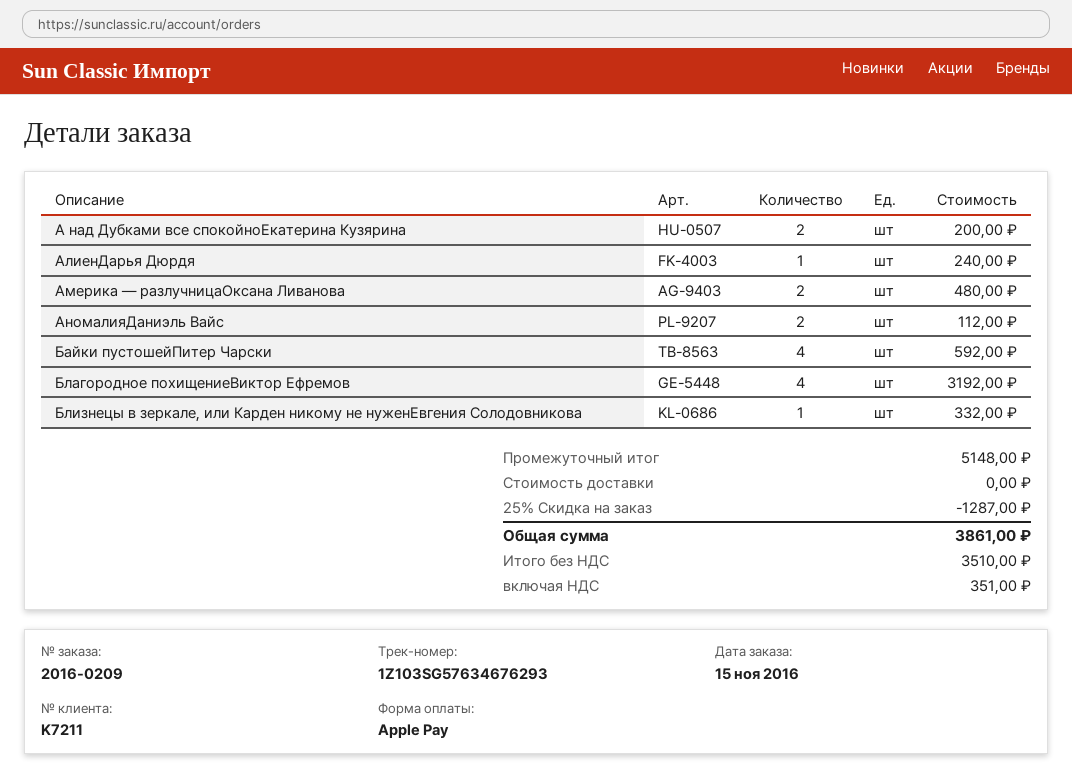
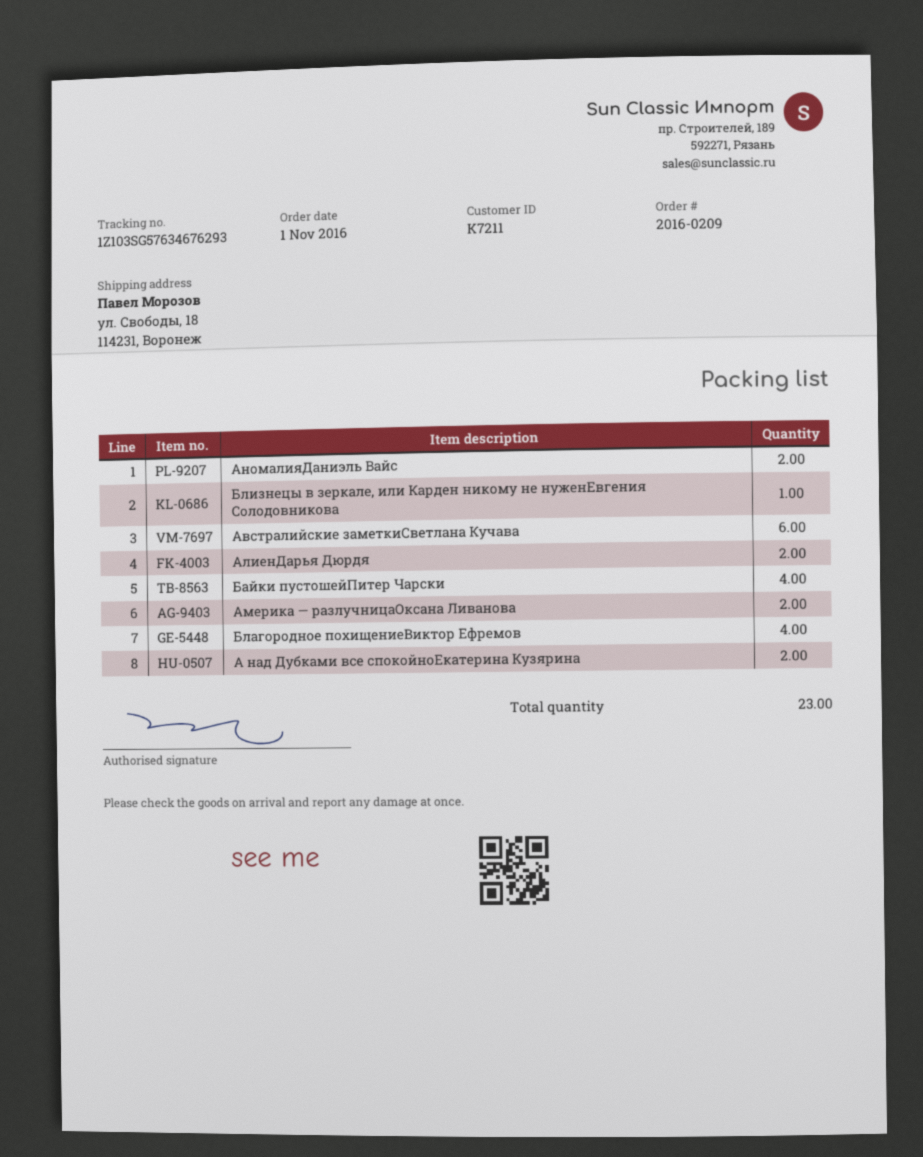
order date: 2016-11-15 -> 2016-11-01
АлиенДарья Дюрдя: 1 -> 2
Австралийские заметкиСветлана Кучава: none -> 6

